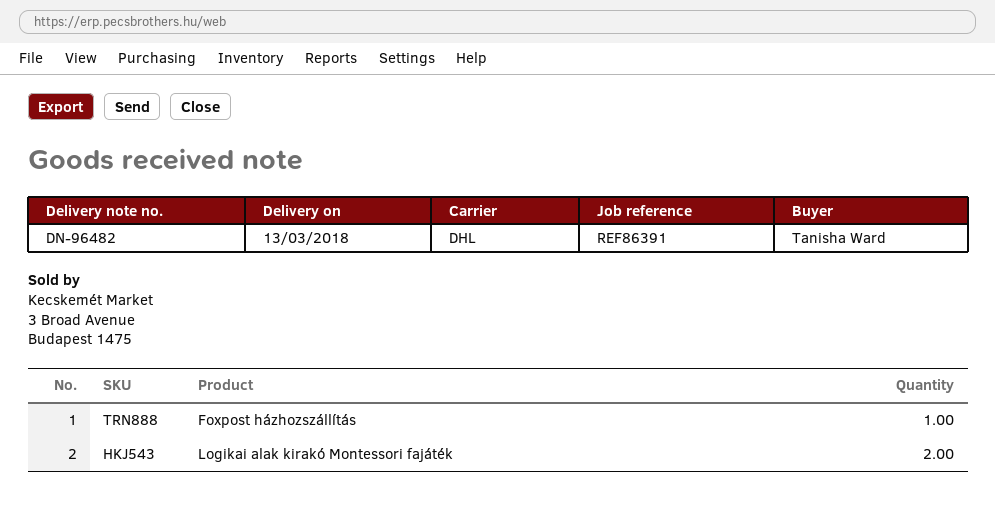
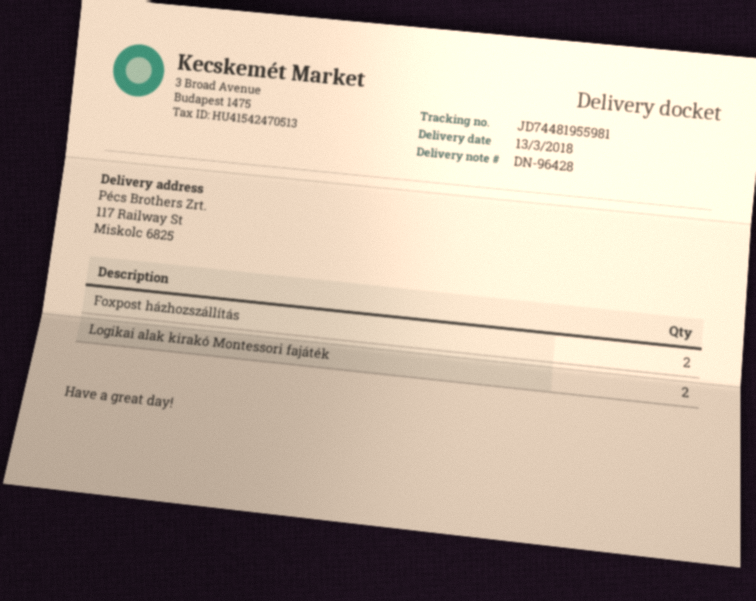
delivery note number: DN-96482 -> DN-96428
Foxpost házhozszállítás: 1 -> 2

